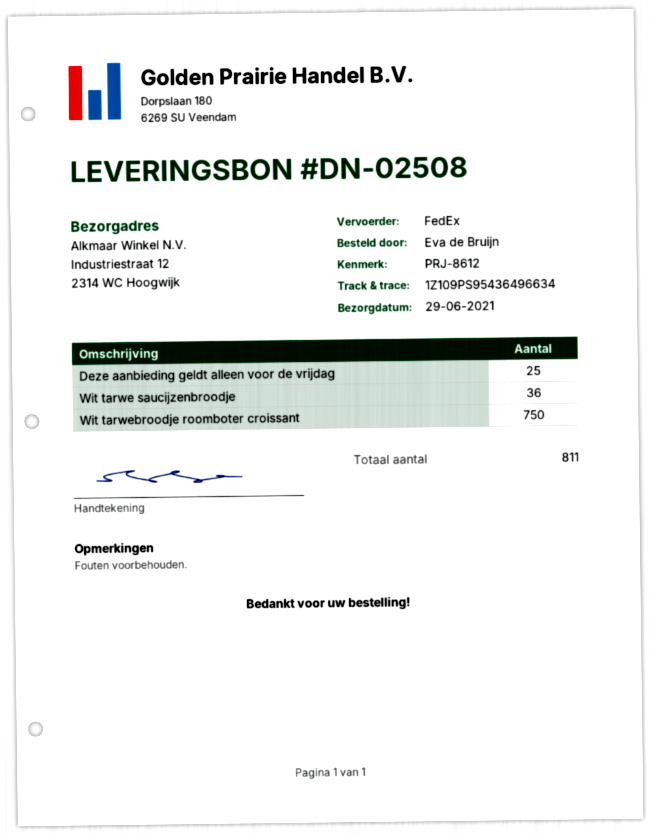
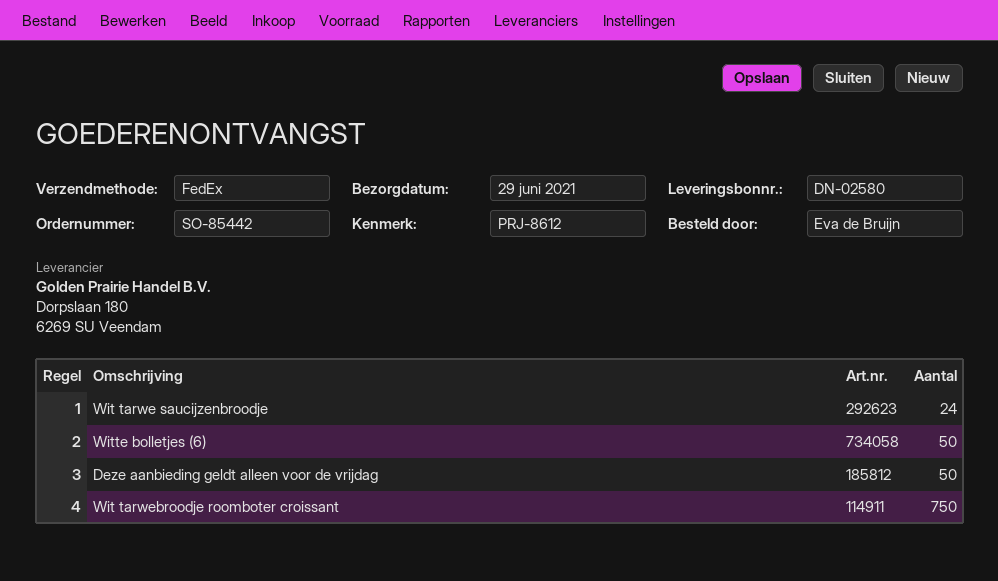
delivery note number: DN-02508 -> DN-02580
Deze aanbieding geldt alleen voor de vrijdag: 25 -> 50
Wit tarwe saucijzenbroodje: 36 -> 24
Witte bolletjes (6): none -> 50

